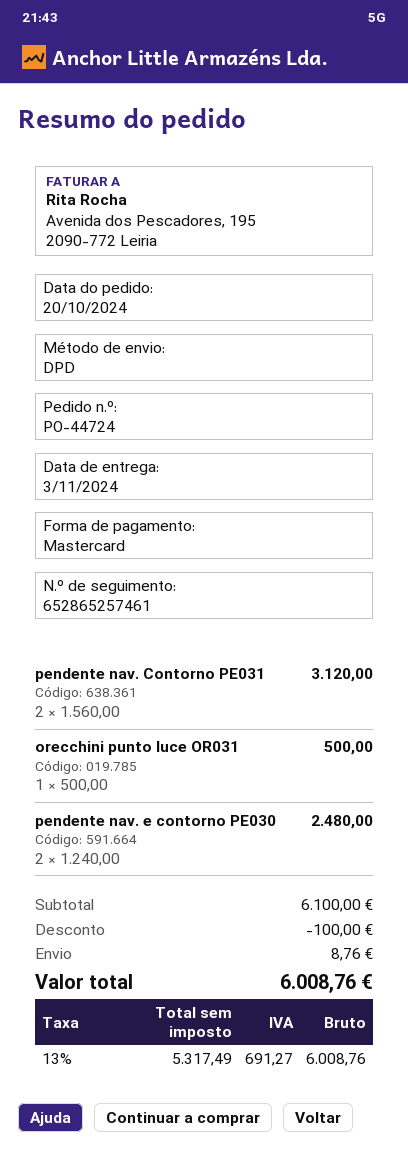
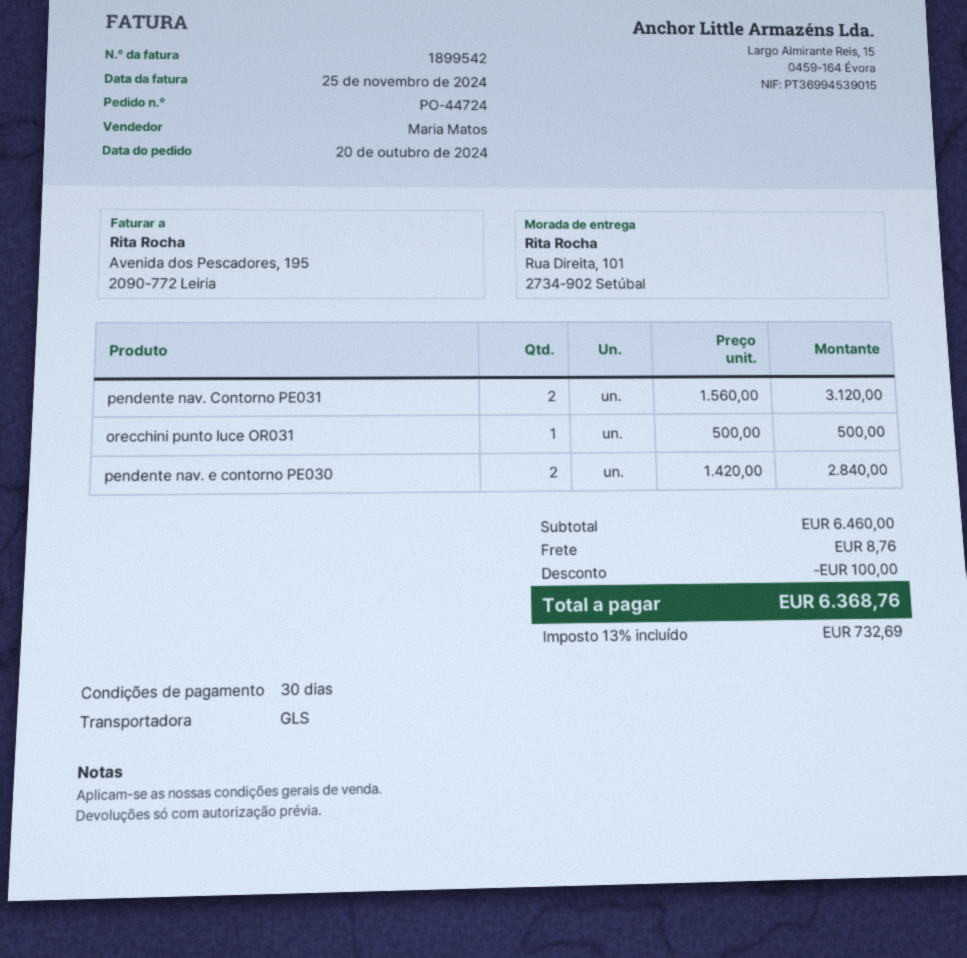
shipping method: DPD -> GLS
pendente nav. e contorno PE030: 2 x 1240.00 = 2480.00 -> 2 x 1420.00 = 2840.00
subtotal: 6100.00 -> 6460.00
tax: 13% = 691.27 -> 13% = 732.69
total: 6008.76 -> 6368.76

